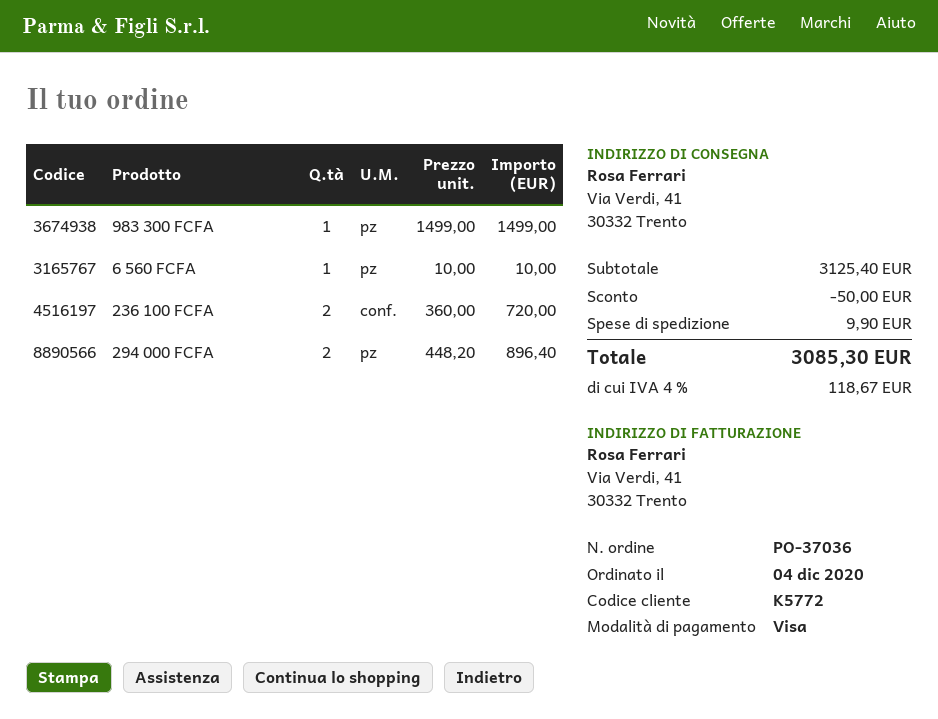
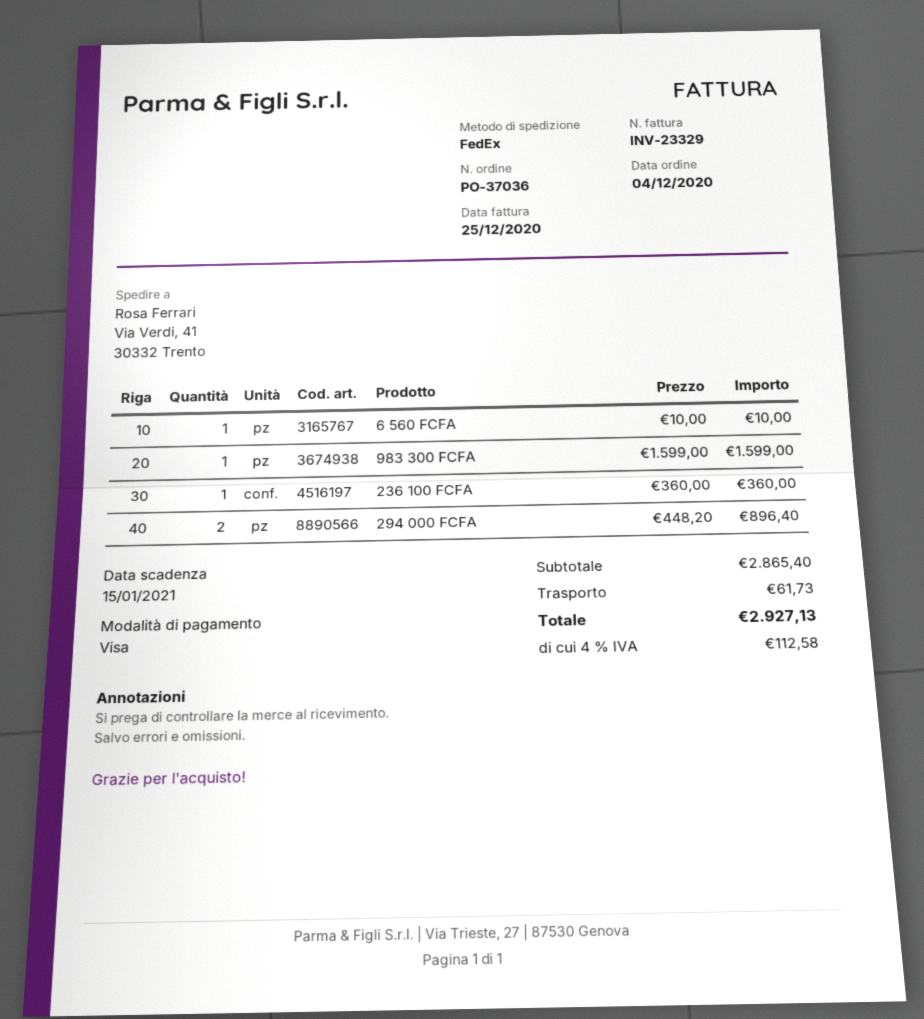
983 300 FCFA: 1 x 1499.00 = 1499.00 -> 1 x 1599.00 = 1599.00
236 100 FCFA: 2 x 360.00 = 720.00 -> 1 x 360.00 = 360.00
subtotal: 3125.40 -> 2865.40
discount: 50.00 -> none
shipping: 9.90 -> 61.73
tax: 4% = 118.67 -> 4% = 112.58
total: 3085.30 -> 2927.13

